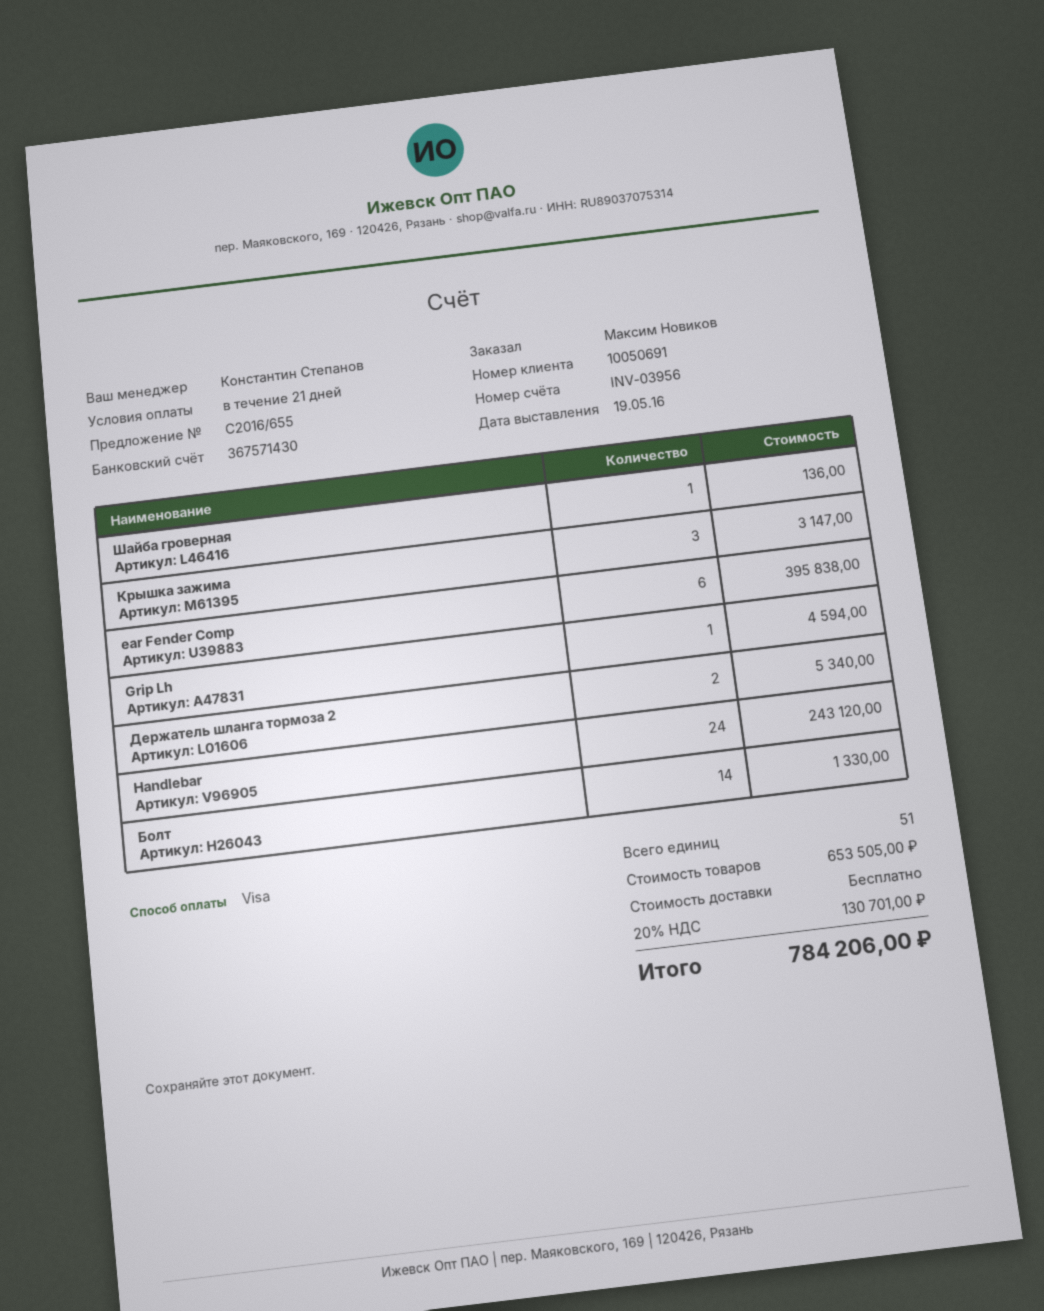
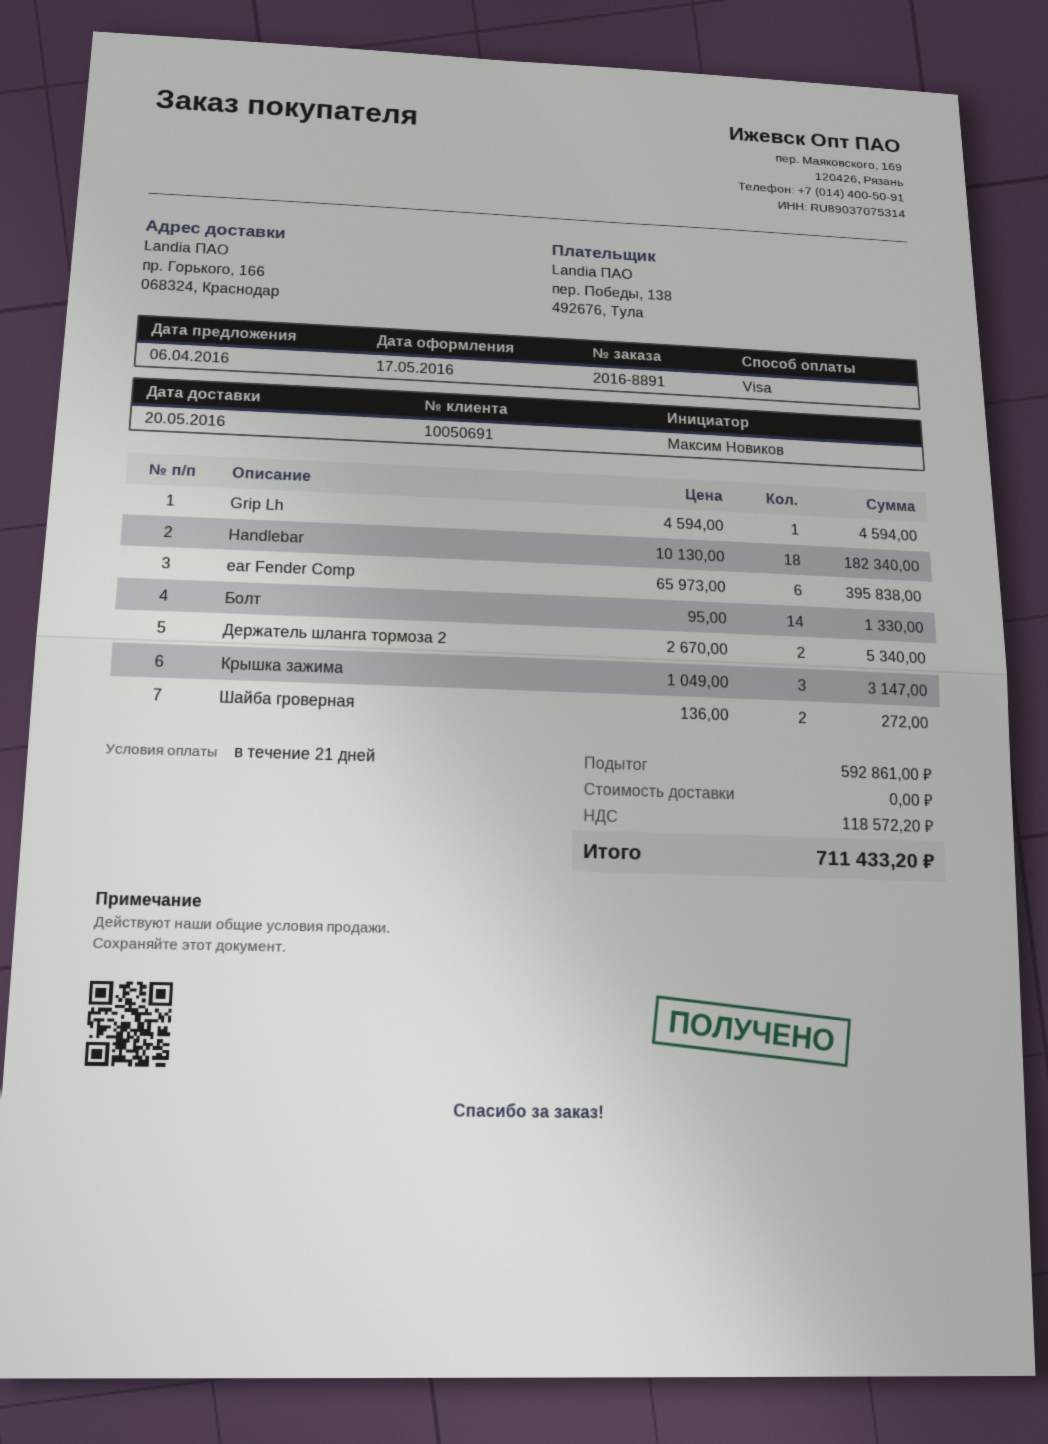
Шайба гроверная: 1 for 136.00 -> 2 for 272.00
Handlebar: 24 for 243120.00 -> 18 for 182340.00
subtotal: 653505.00 -> 592861.00
tax: 130701.00 -> 118572.20
total: 784206.00 -> 711433.20

